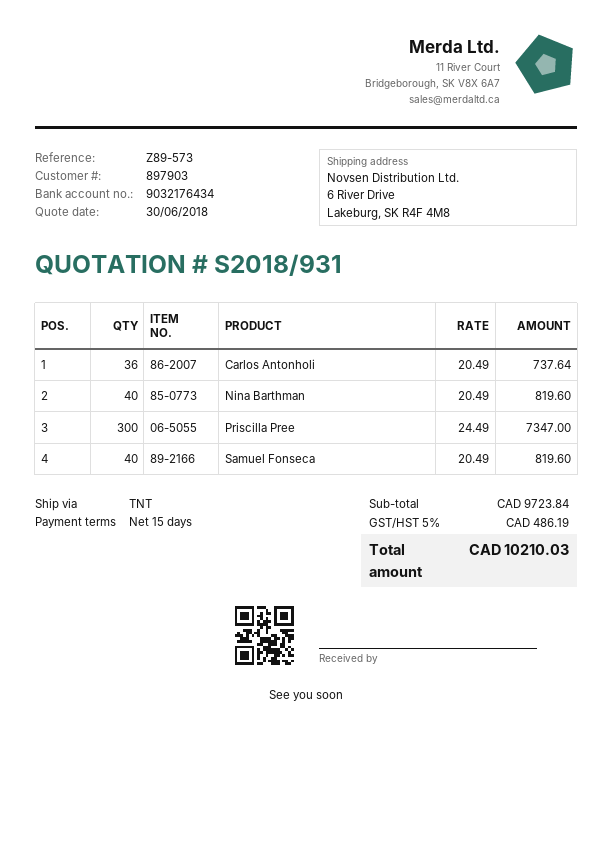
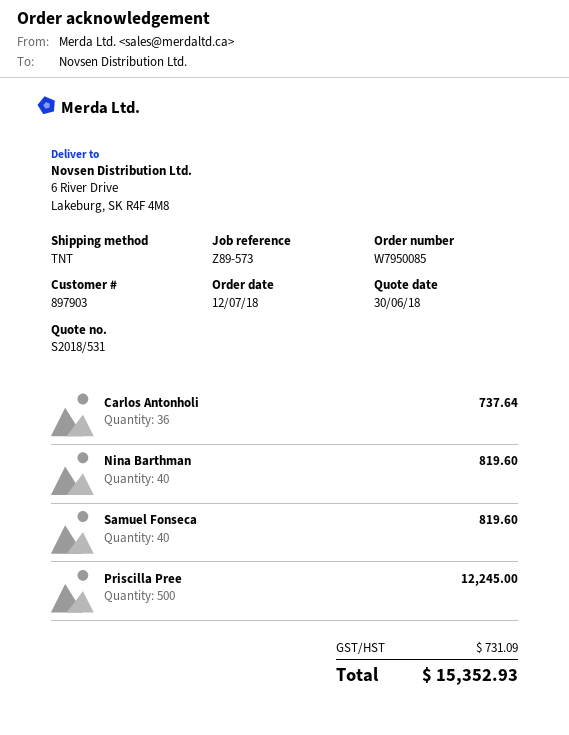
quote number: S2018/931 -> S2018/531
Priscilla Pree: 300 for 7347.00 -> 500 for 12245.00
tax: 486.19 -> 731.09
total: 10210.03 -> 15352.93

